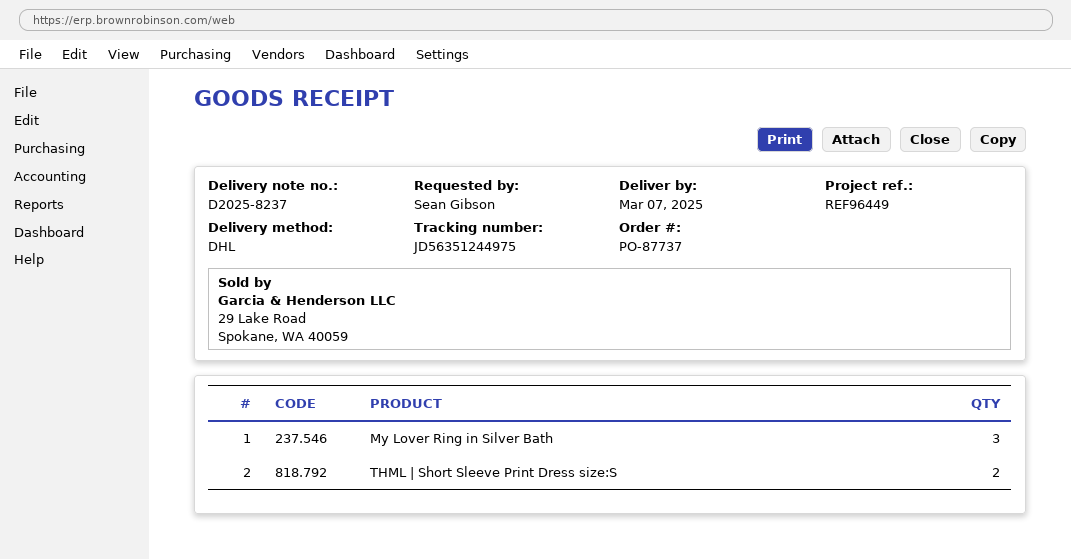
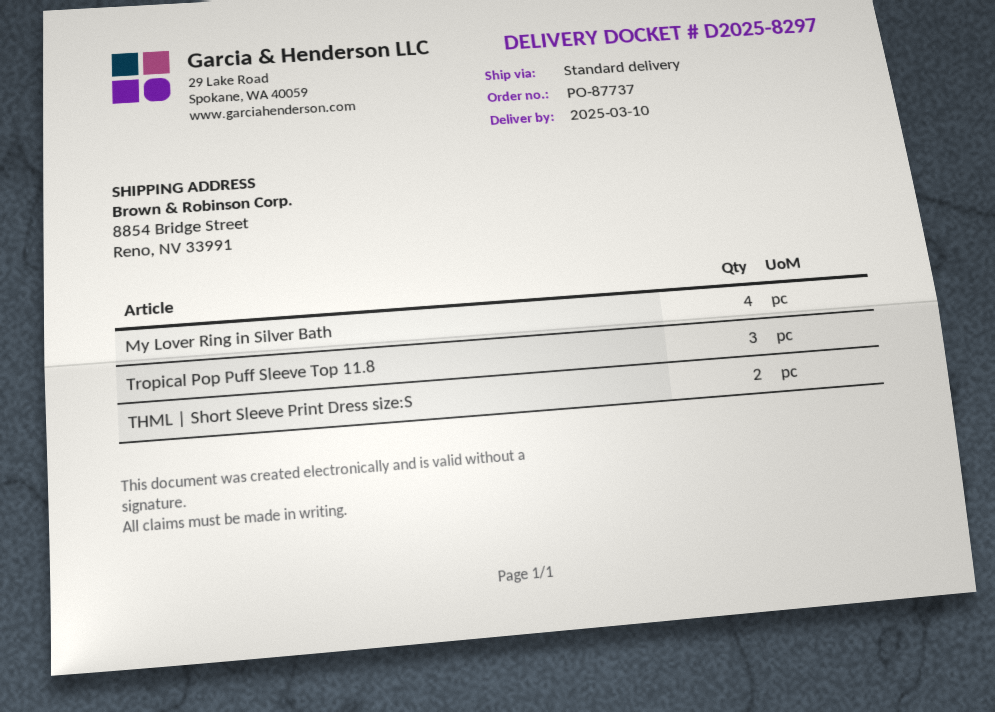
delivery note number: D2025-8237 -> D2025-8297
delivery date: 2025-03-07 -> 2025-03-10
shipping method: DHL -> standard
My Lover Ring in Silver Bath: 3 -> 4
Tropical Pop Puff Sleeve Top 11.8: none -> 3

